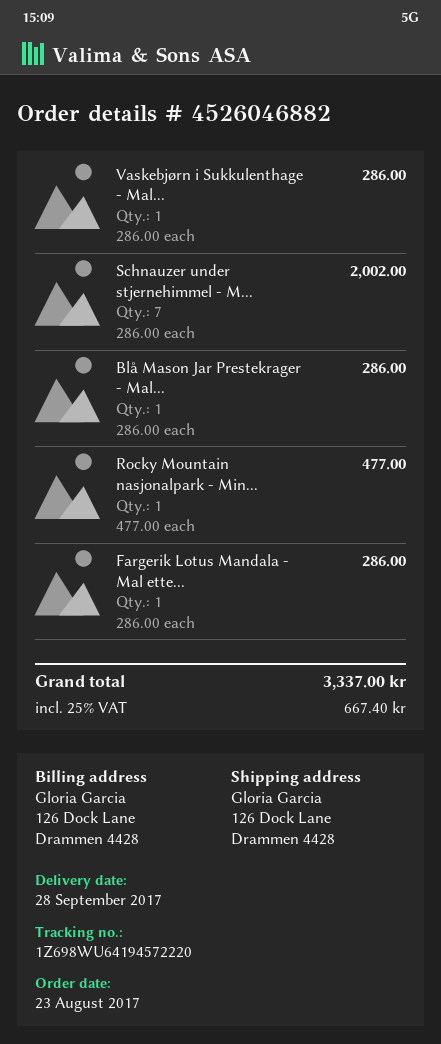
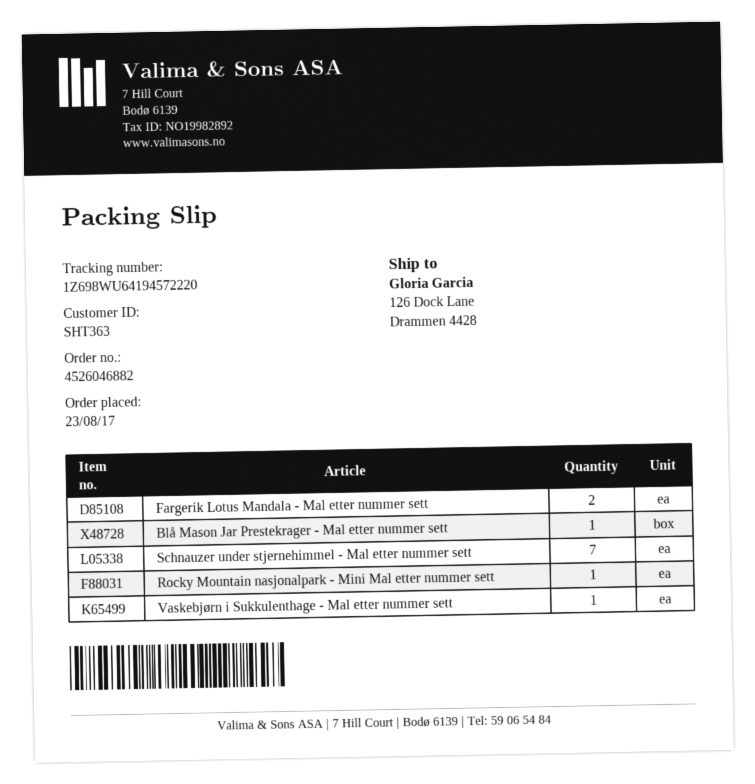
Fargerik Lotus Mandala - Mal ette...: 1 -> 2

